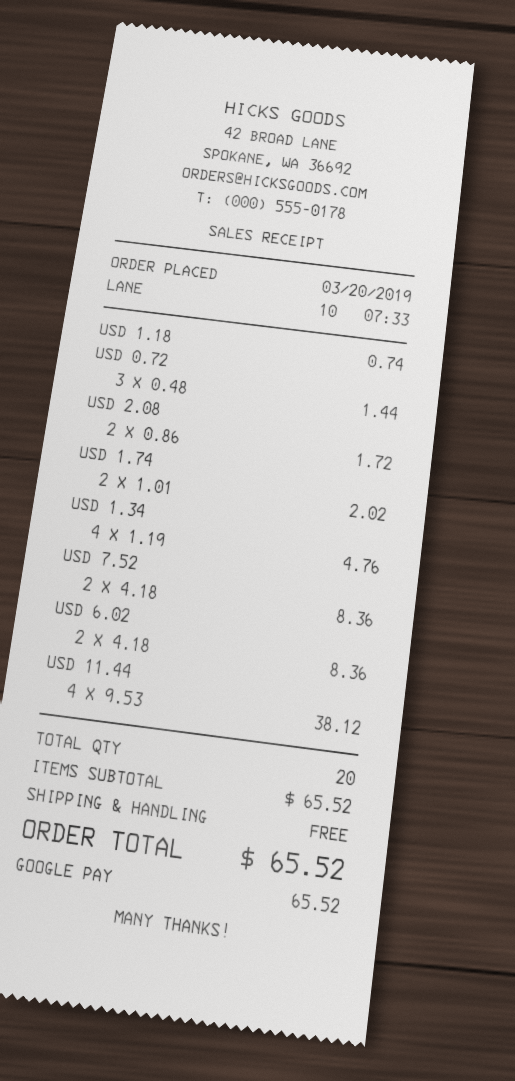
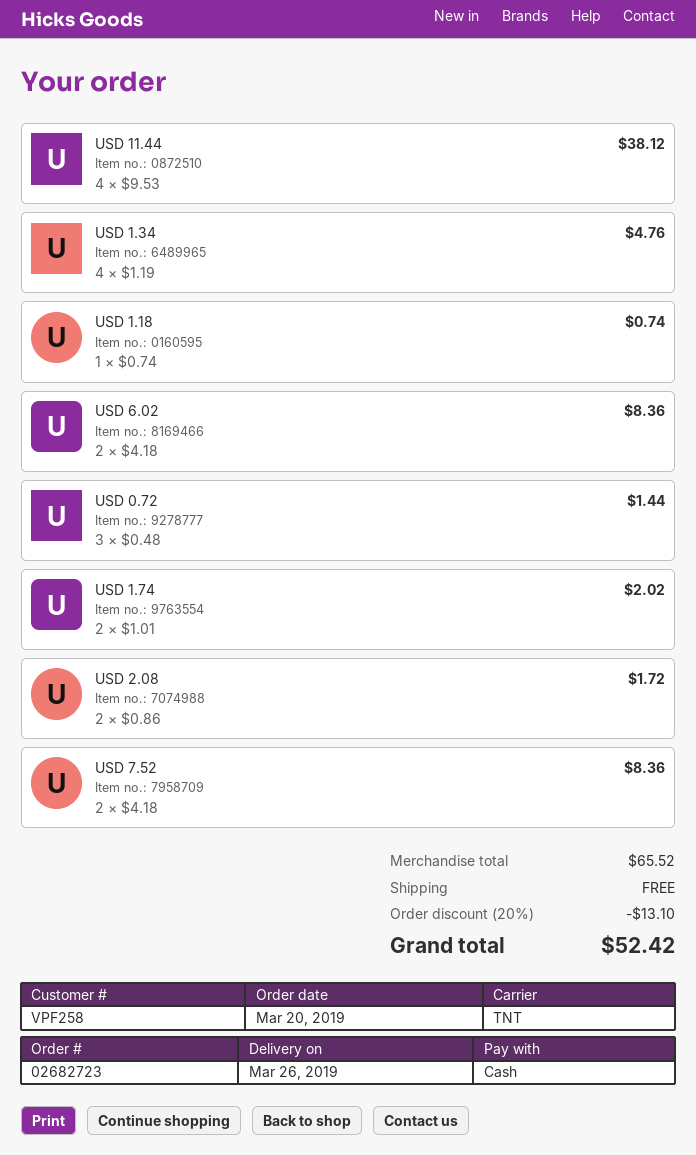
payment method: Google Pay -> cash
discount: none -> 20% = 13.10
total: 65.52 -> 52.42

